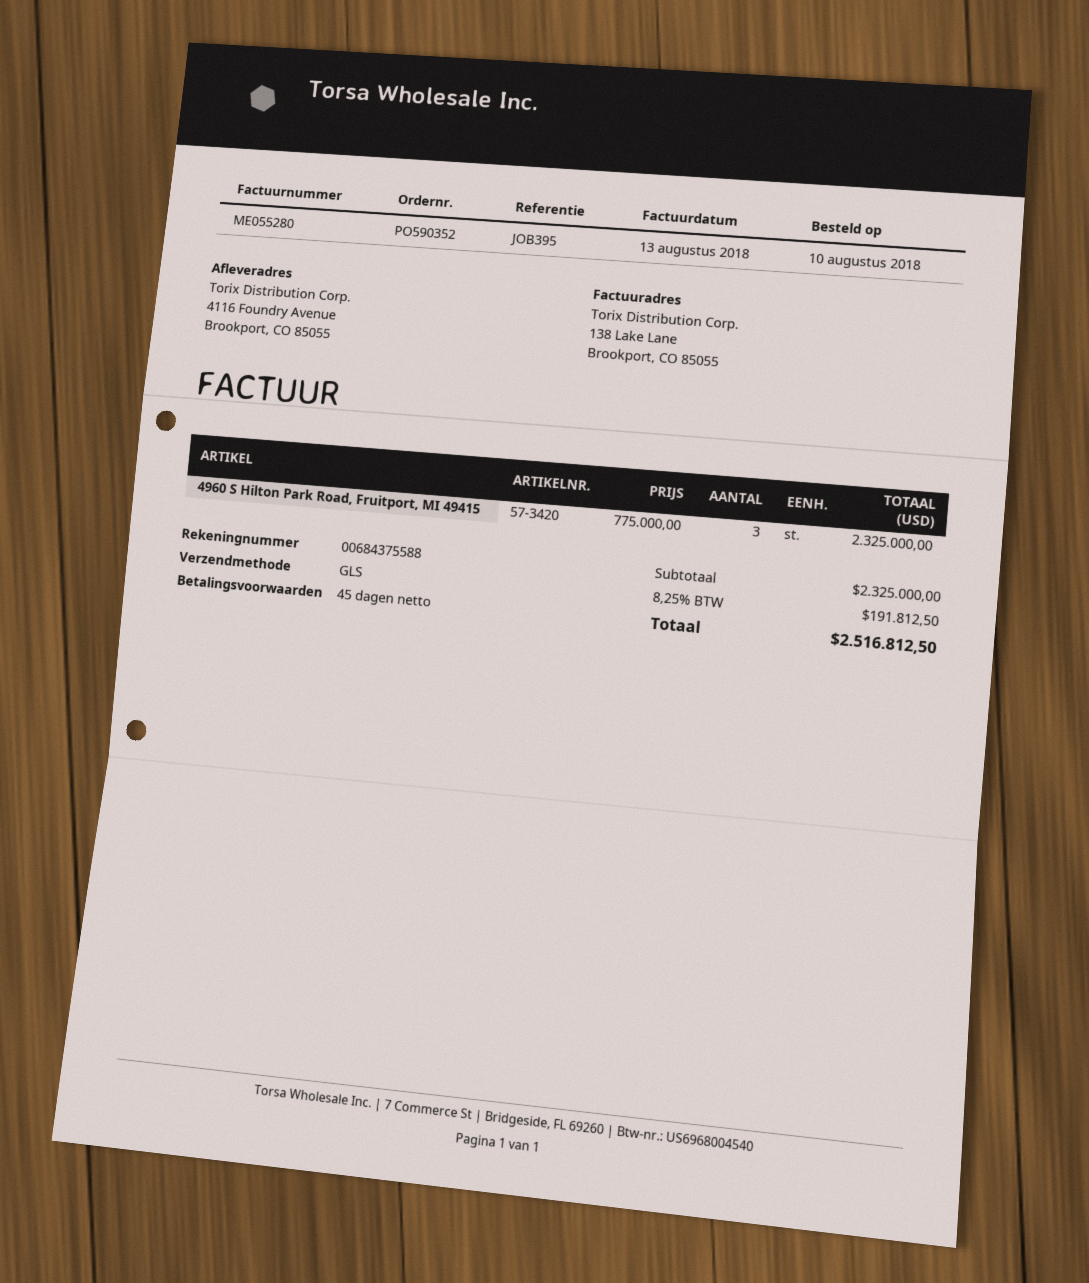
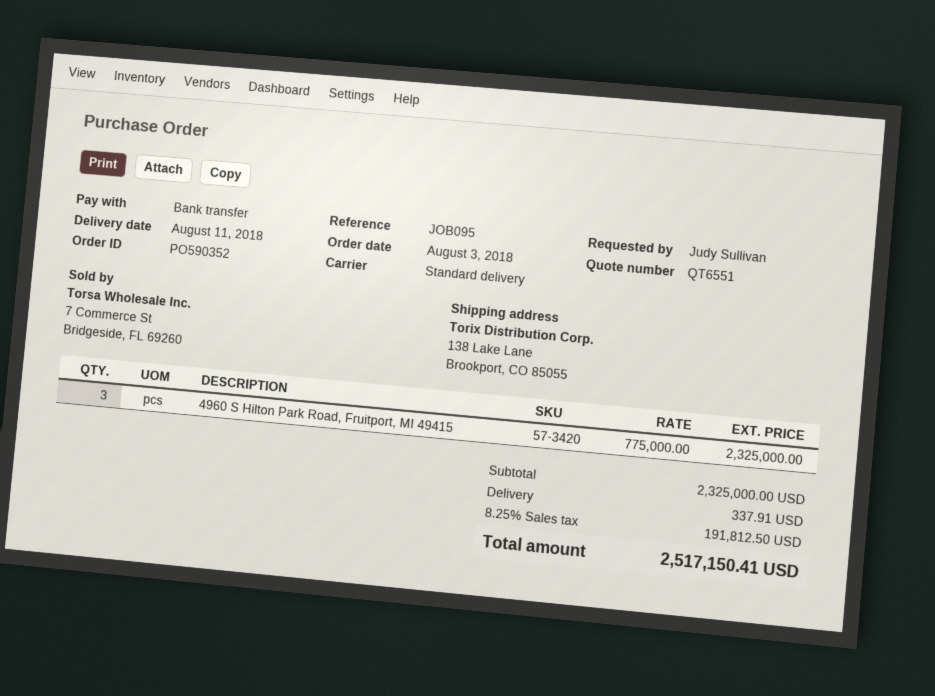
order date: 2018-08-10 -> 2018-08-03
reference: JOB395 -> JOB095
shipping method: GLS -> standard
ship to: 4116 Foundry Avenue, Brookport, CO 85055 -> 138 Lake Lane, Brookport, CO 85055
shipping: none -> 337.91
total: 2516812.50 -> 2517150.41

